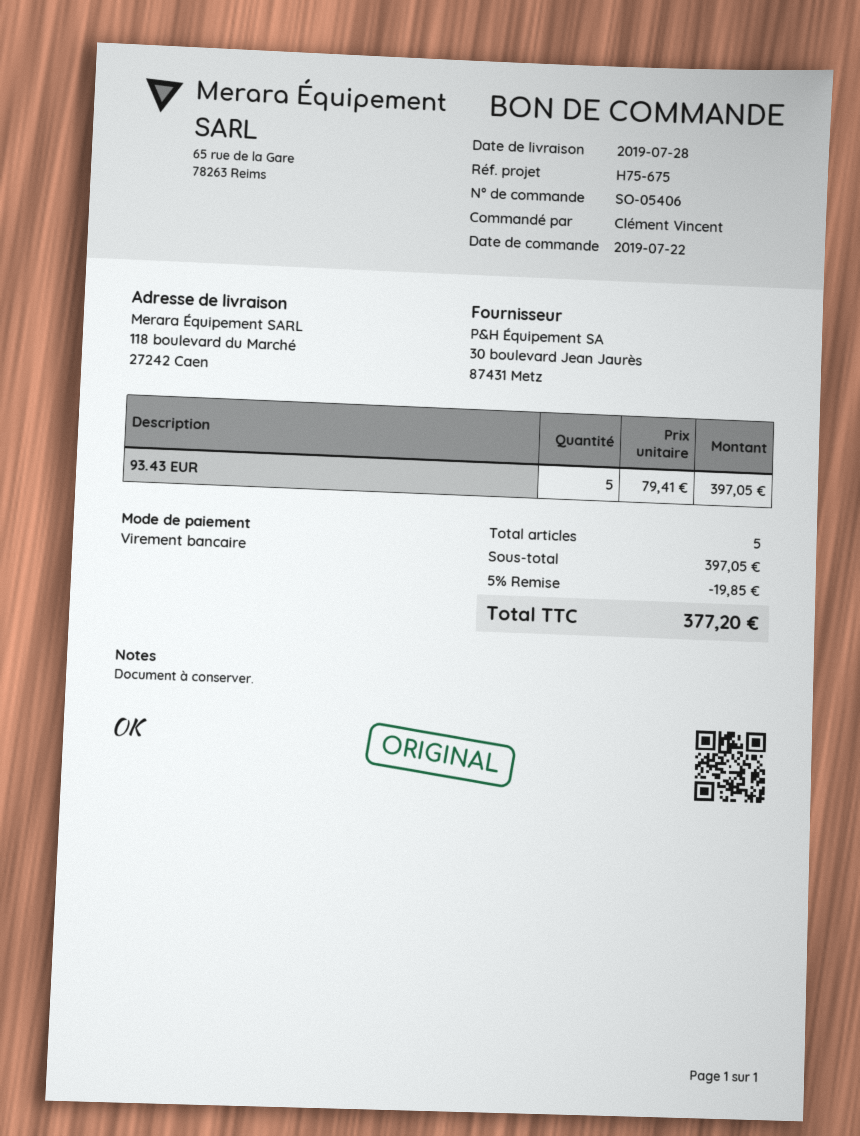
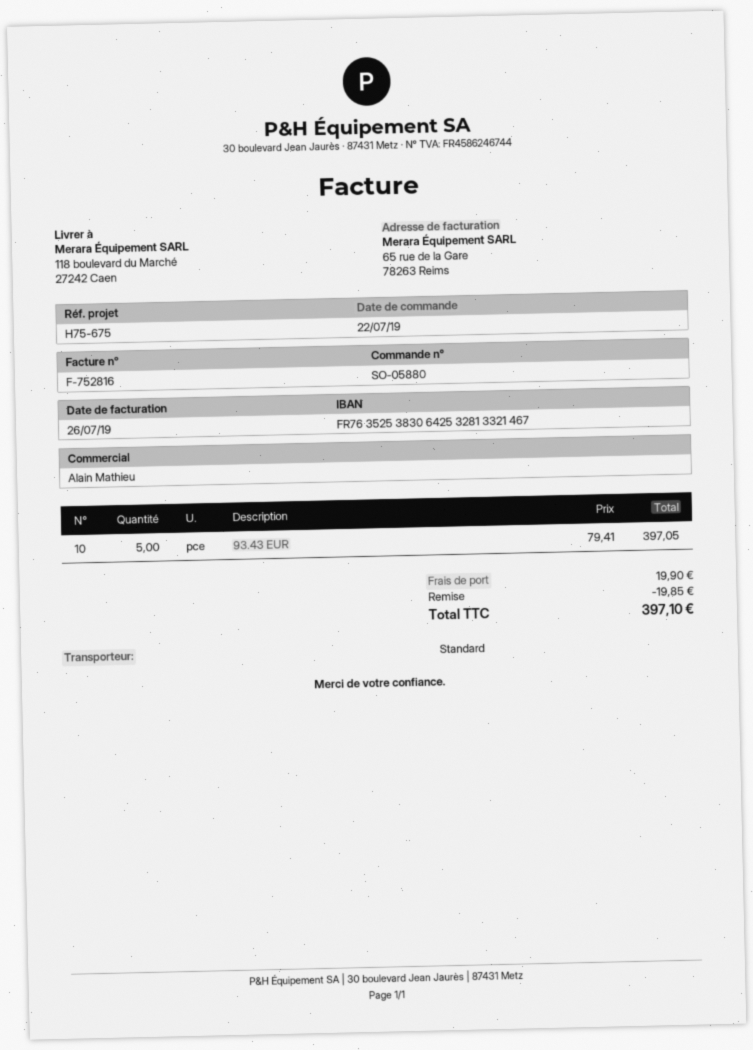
order number: SO-05406 -> SO-05880
shipping: none -> 19.90
total: 377.20 -> 397.10

